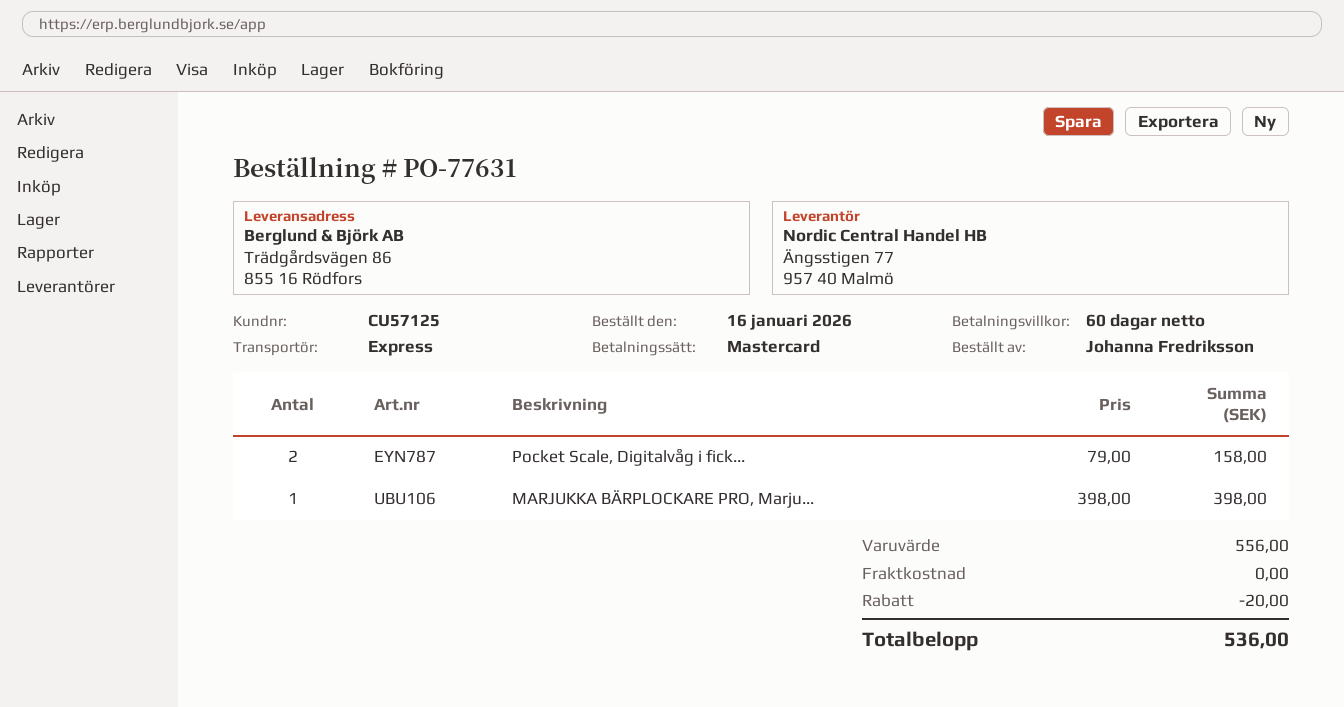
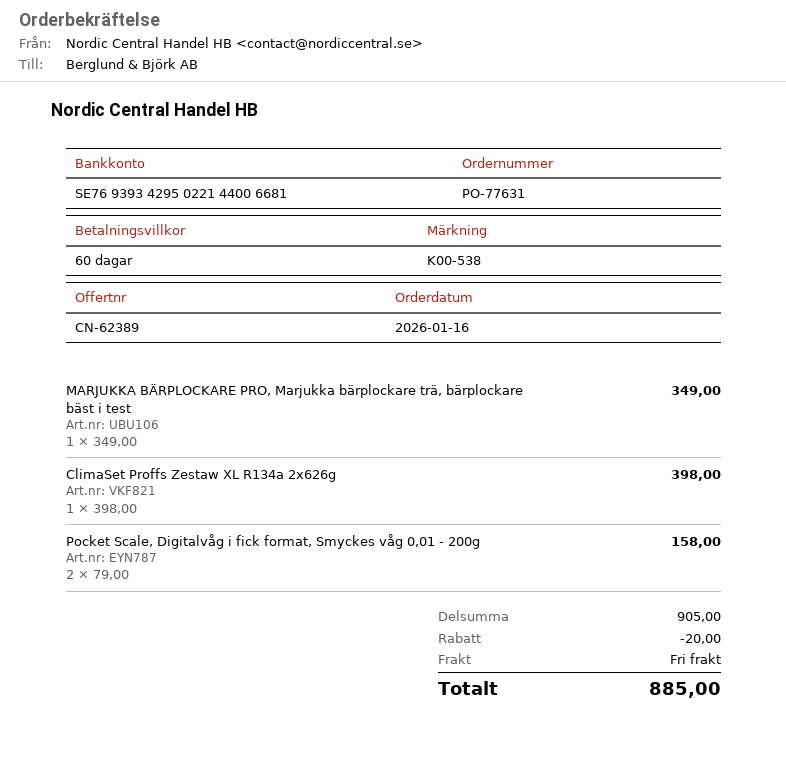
MARJUKKA BÄRPLOCKARE PRO, Marju...: 1 x 398.00 = 398.00 -> 1 x 349.00 = 349.00
ClimaSet Proffs Zestaw XL R134a 2x626g: none -> 1 x 398.00 = 398.00
subtotal: 556.00 -> 905.00
total: 536.00 -> 885.00

